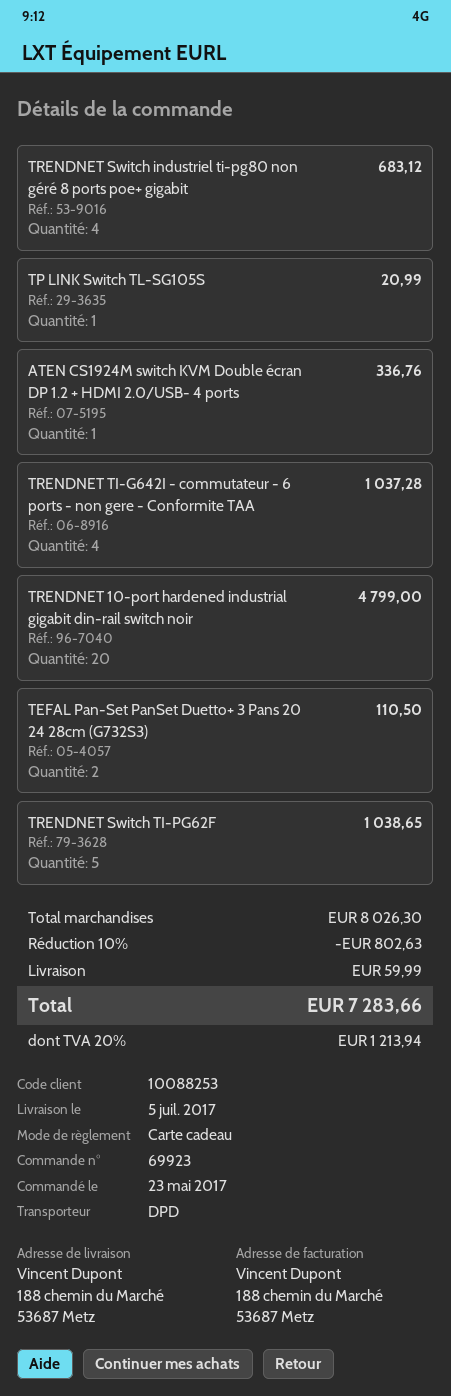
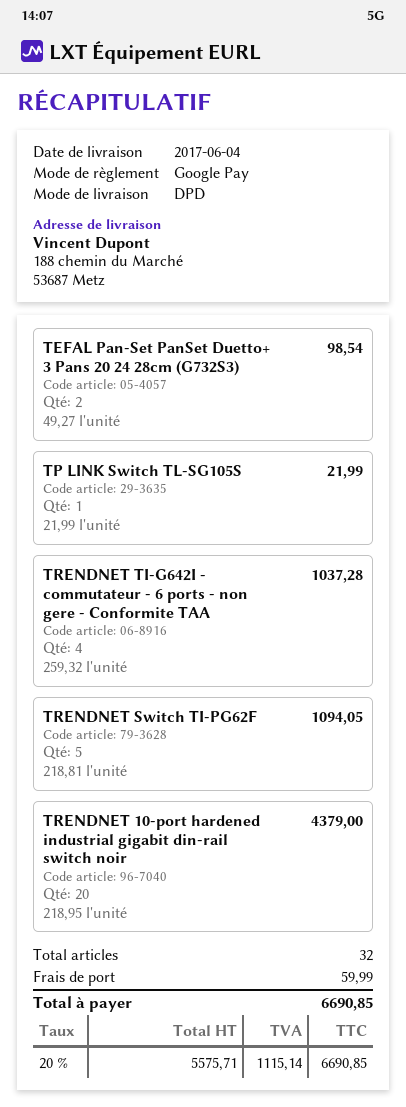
delivery date: 2017-07-05 -> 2017-06-04
payment method: gift card -> Google Pay
TRENDNET Switch industriel ti-pg80 non géré 8 ports poe+ gigabit: 4 for 683.12 -> none
TP LINK Switch TL-SG105S: 1 for 20.99 -> 1 for 21.99
ATEN CS1924M switch KVM Double écran DP 1.2 + HDMI 2.0/USB- 4 ports: 1 for 336.76 -> none
TRENDNET 10-port hardened industrial gigabit din-rail switch noir: 20 for 4799.00 -> 20 for 4379.00
TEFAL Pan-Set PanSet Duetto+ 3 Pans 20 24 28cm (G732S3): 2 for 110.50 -> 2 for 98.54
TRENDNET Switch TI-PG62F: 5 for 1038.65 -> 5 for 1094.05
discount: 10% = 802.63 -> none
tax: 20% = 1213.94 -> 20% = 1115.14
total: 7283.66 -> 6690.85

